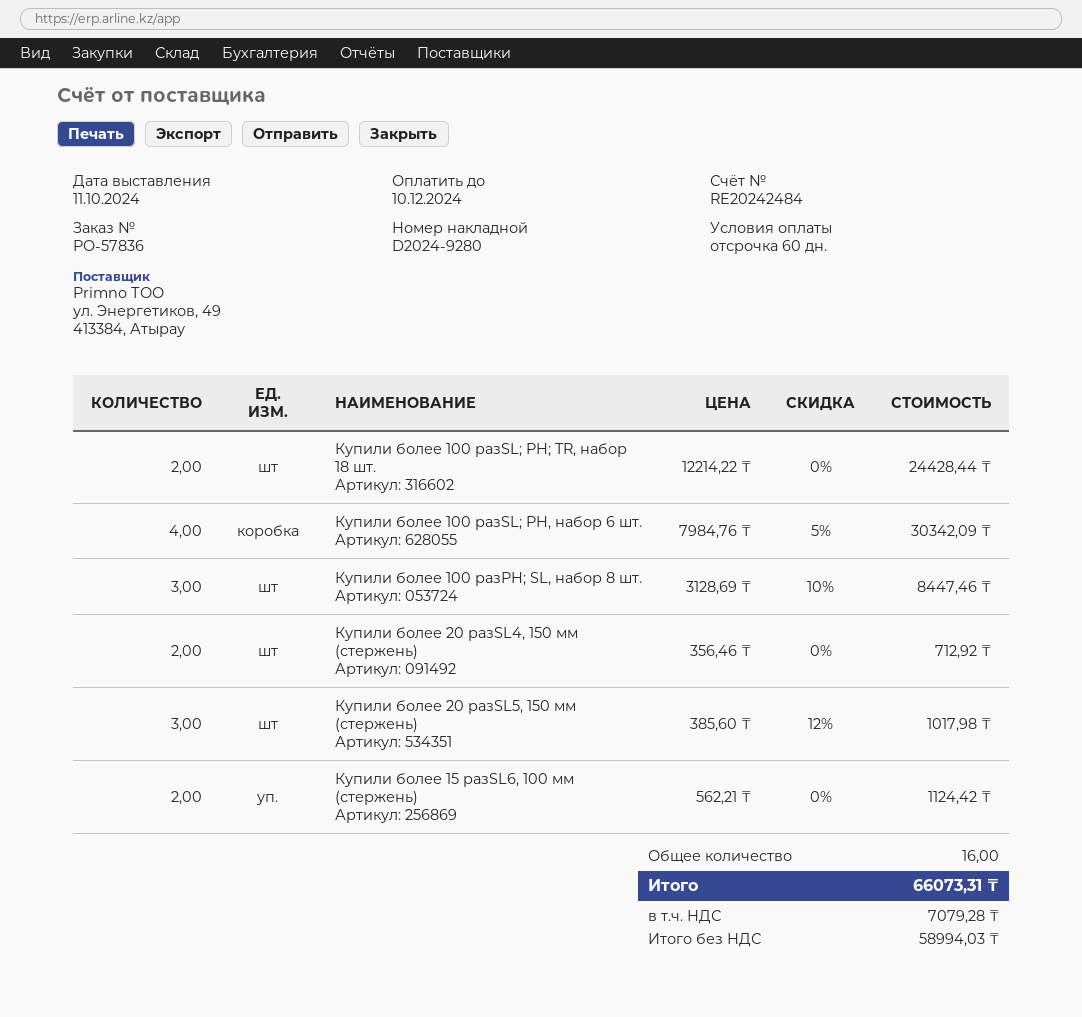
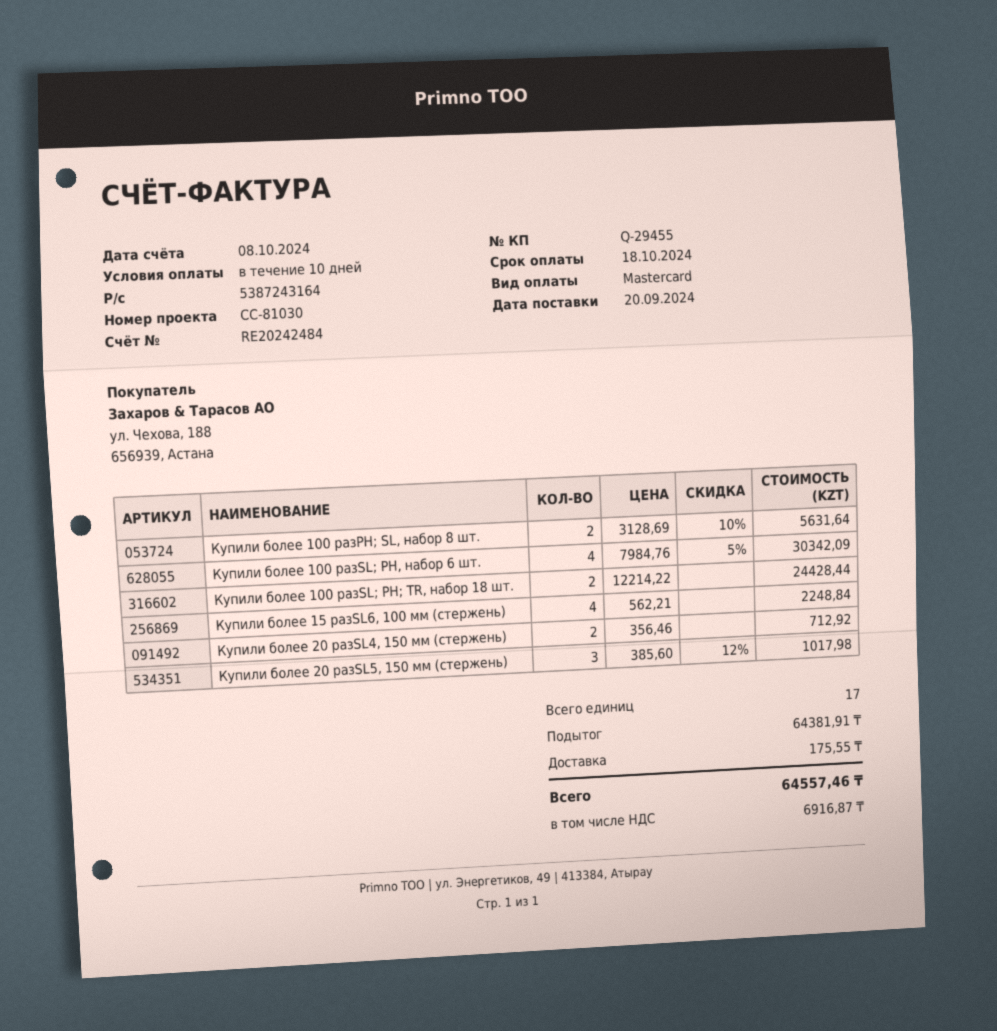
invoice date: 2024-10-11 -> 2024-10-08
payment terms: 60 days -> 10 days
due date: 2024-12-10 -> 2024-10-18
Купили более 100 разPH; SL, набор 8 шт.: 3 x 3128.69 - 10% = 8447.46 -> 2 x 3128.69 - 10% = 5631.64
Купили более 15 разSL6, 100 мм (стержень): 2 x 562.21 = 1124.42 -> 4 x 562.21 = 2248.84
total quantity: 16 -> 17
shipping: none -> 175.55
tax: 7079.28 -> 6916.87
total: 66073.31 -> 64557.46

